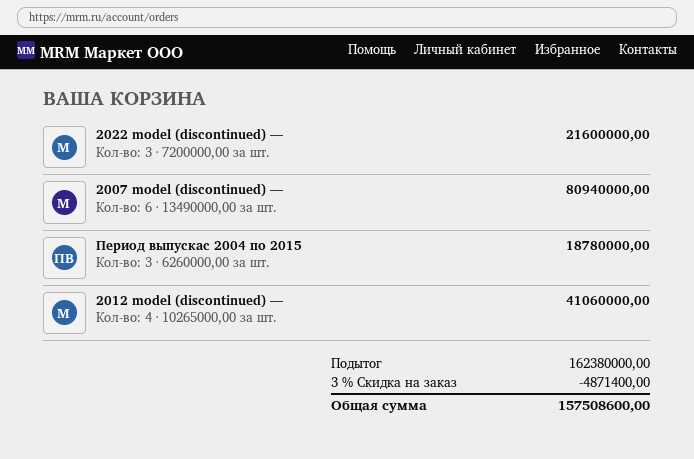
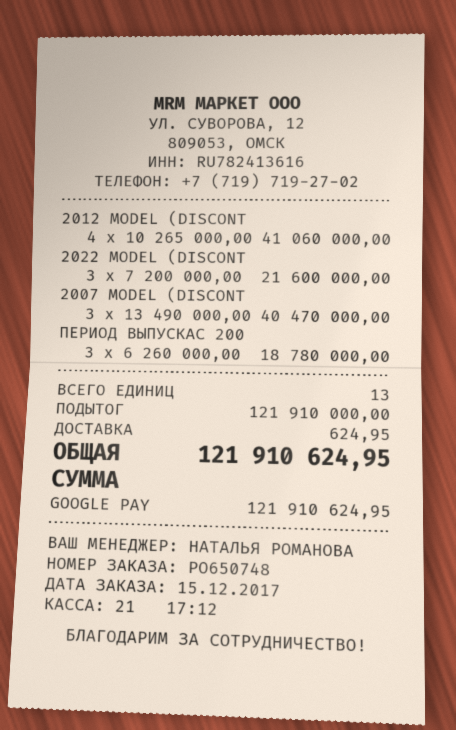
2007 model (discontinued) —: 6 x 13490000.00 = 80940000.00 -> 3 x 13490000.00 = 40470000.00
subtotal: 162380000.00 -> 121910000.00
discount: 3% = 4871400.00 -> none
shipping: none -> 624.95
total: 157508600.00 -> 121910624.95

